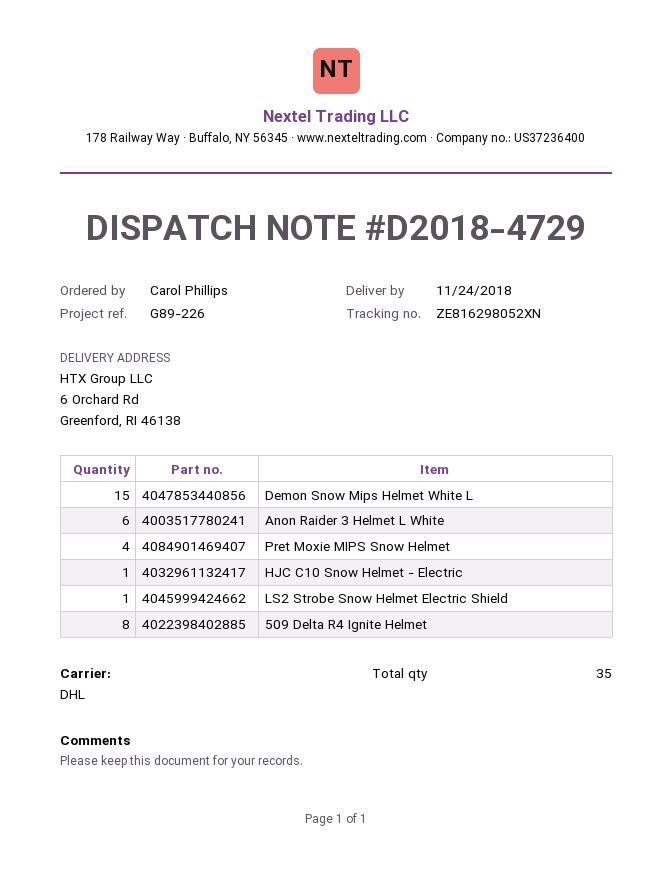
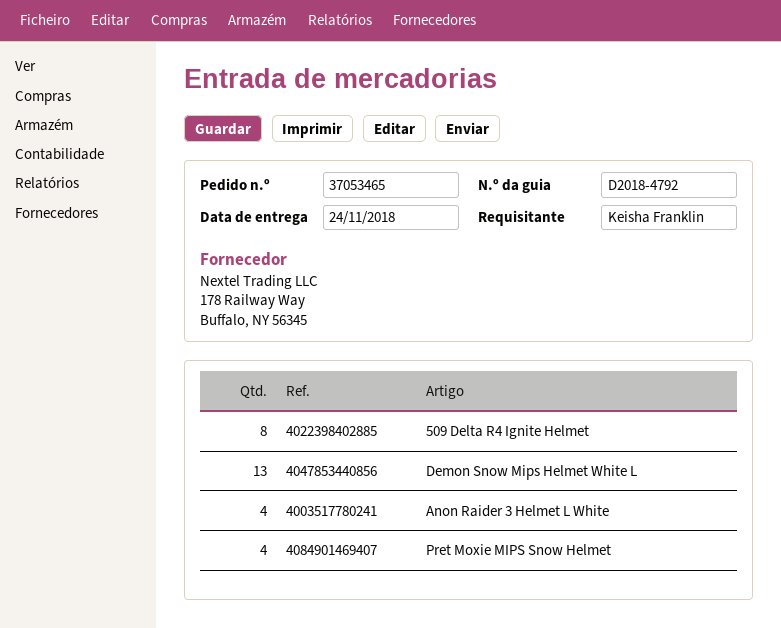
delivery note number: D2018-4729 -> D2018-4792
ordered by: Carol Phillips -> Keisha Franklin
Demon Snow Mips Helmet White L: 15 -> 13
Anon Raider 3 Helmet L White: 6 -> 4
HJC C10 Snow Helmet - Electric: 1 -> none
LS2 Strobe Snow Helmet Electric Shield: 1 -> none

